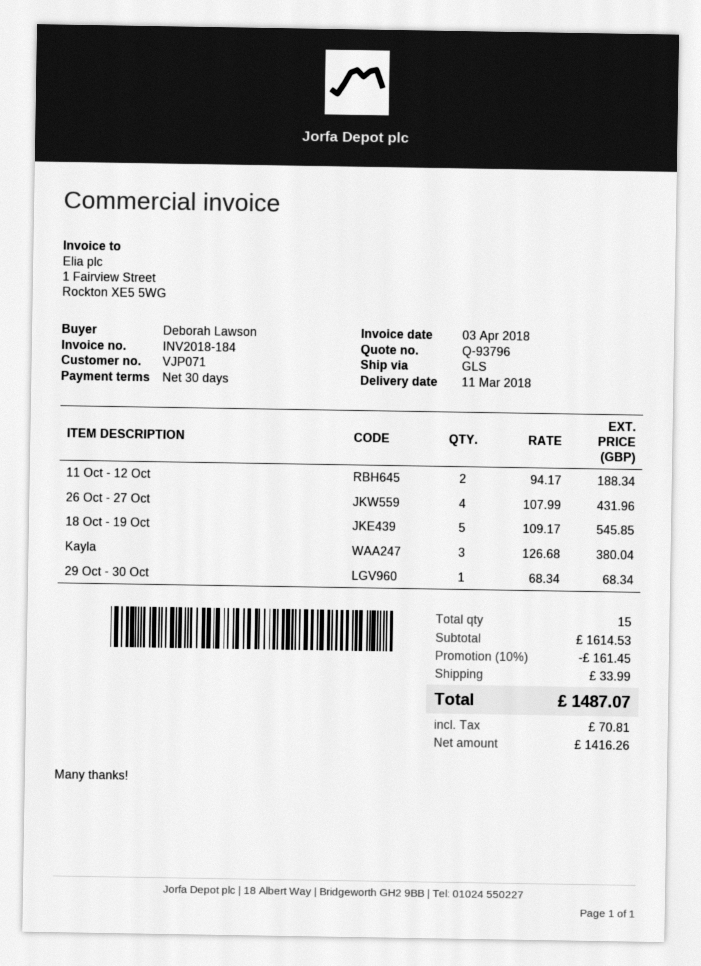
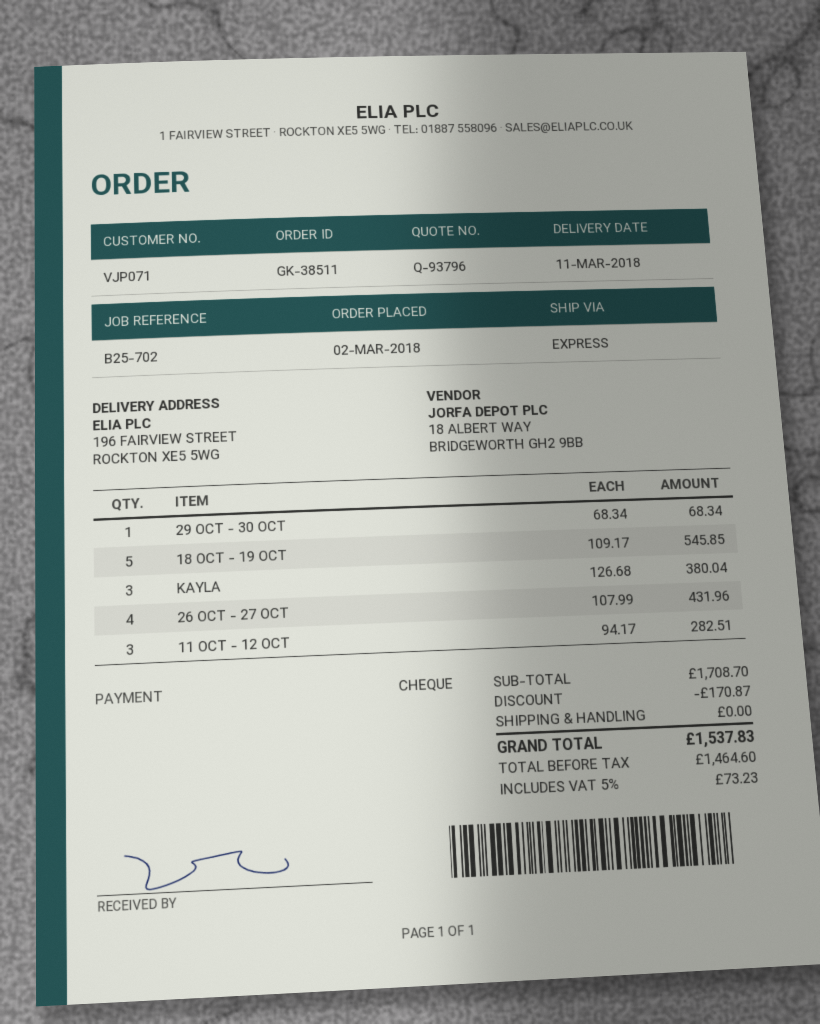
shipping method: GLS -> express
11 Oct - 12 Oct: 2 x 94.17 = 188.34 -> 3 x 94.17 = 282.51
subtotal: 1614.53 -> 1708.70
discount: 161.45 -> 170.87
shipping: 33.99 -> 0.00
net: 1416.26 -> 1464.60
tax: 70.81 -> 73.23
total: 1487.07 -> 1537.83

